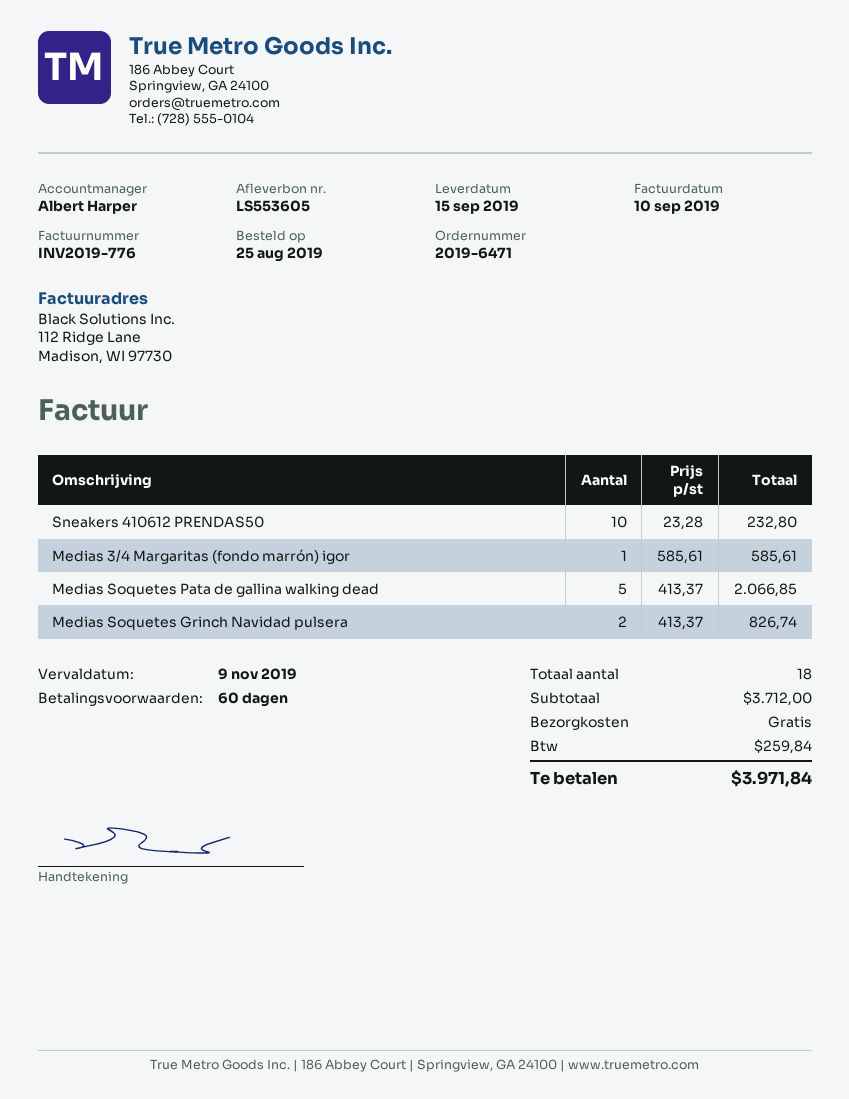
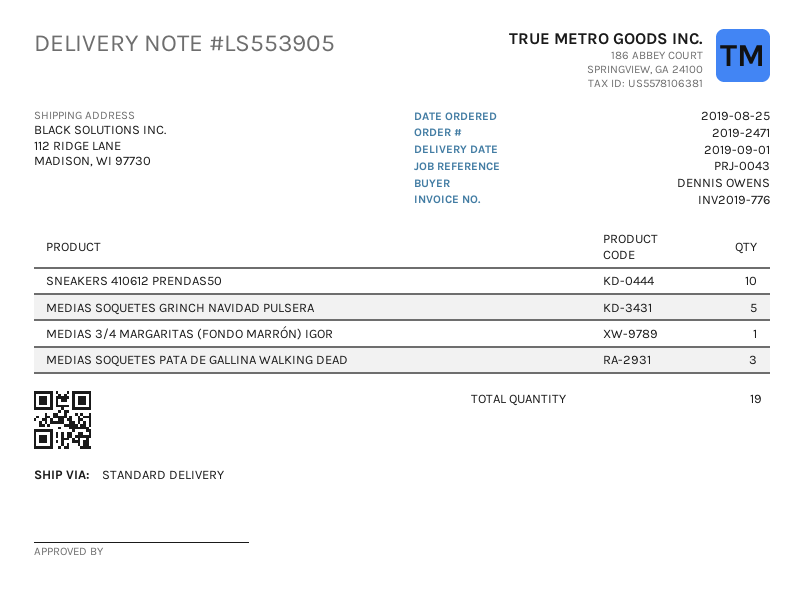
order number: 2019-6471 -> 2019-2471
delivery note number: LS553605 -> LS553905
delivery date: 2019-09-15 -> 2019-09-01
Medias Soquetes Pata de gallina walking dead: 5 -> 3
Medias Soquetes Grinch Navidad pulsera: 2 -> 5
total quantity: 18 -> 19

